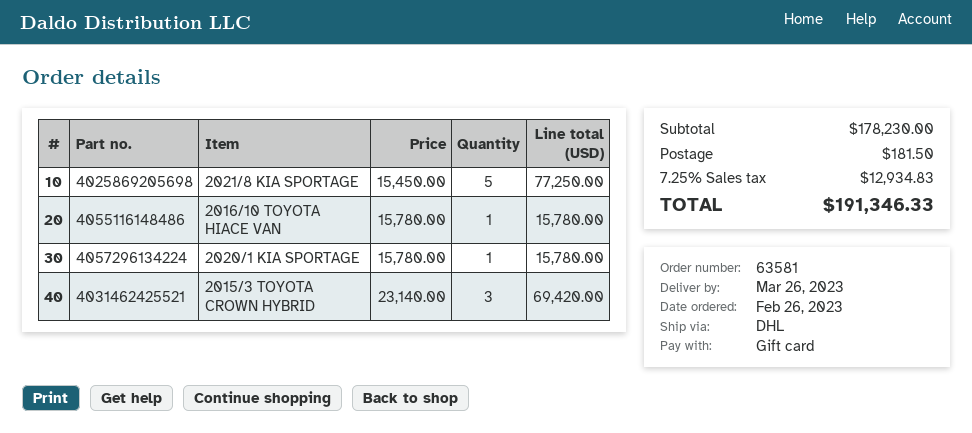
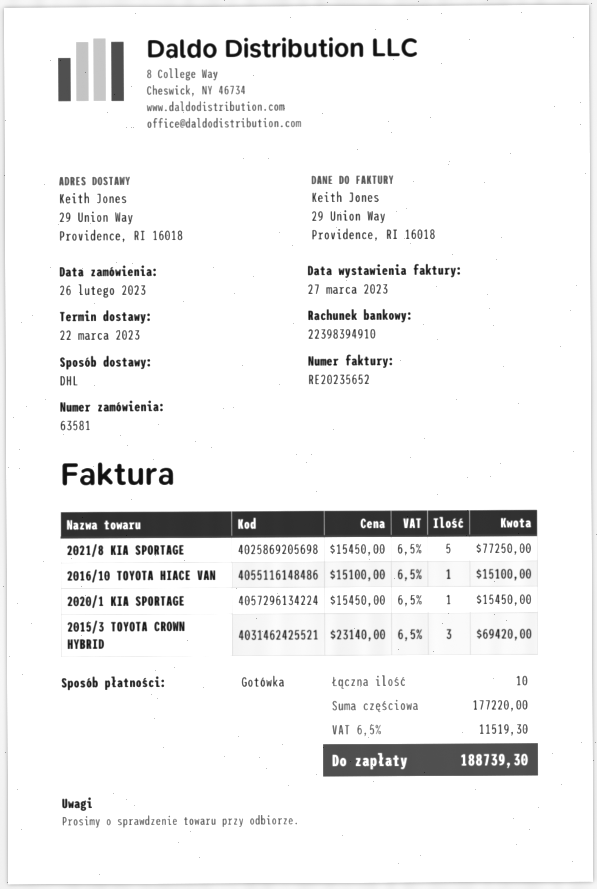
delivery date: 2023-03-26 -> 2023-03-22
payment method: gift card -> cash
2016/10 TOYOTA HIACE VAN: 1 x 15780.00 = 15780.00 -> 1 x 15100.00 = 15100.00
2020/1 KIA SPORTAGE: 1 x 15780.00 = 15780.00 -> 1 x 15450.00 = 15450.00
subtotal: 178230.00 -> 177220.00
shipping: 181.50 -> none
tax: 7.25% = 12934.83 -> 6.5% = 11519.30
total: 191346.33 -> 188739.30

